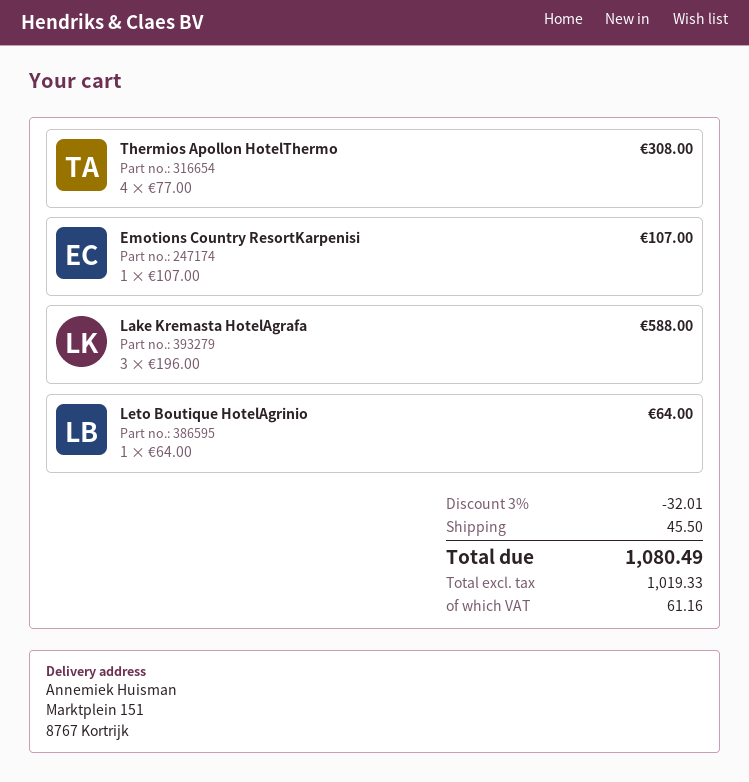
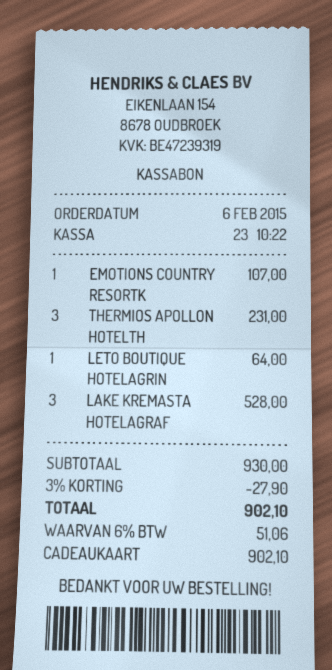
Thermios Apollon HotelThermo: 4 for 308.00 -> 3 for 231.00
Lake Kremasta HotelAgrafa: 3 for 588.00 -> 3 for 528.00
discount: 3% = 32.01 -> 3% = 27.90
shipping: 45.50 -> none
tax: 61.16 -> 51.06
total: 1080.49 -> 902.10

